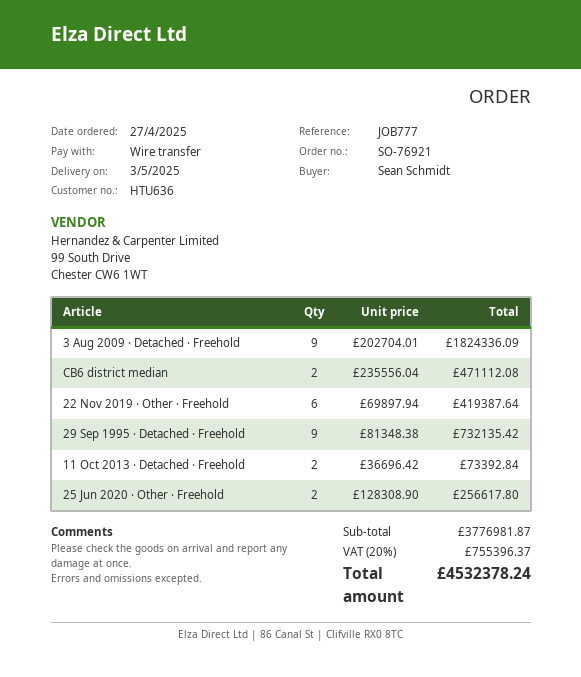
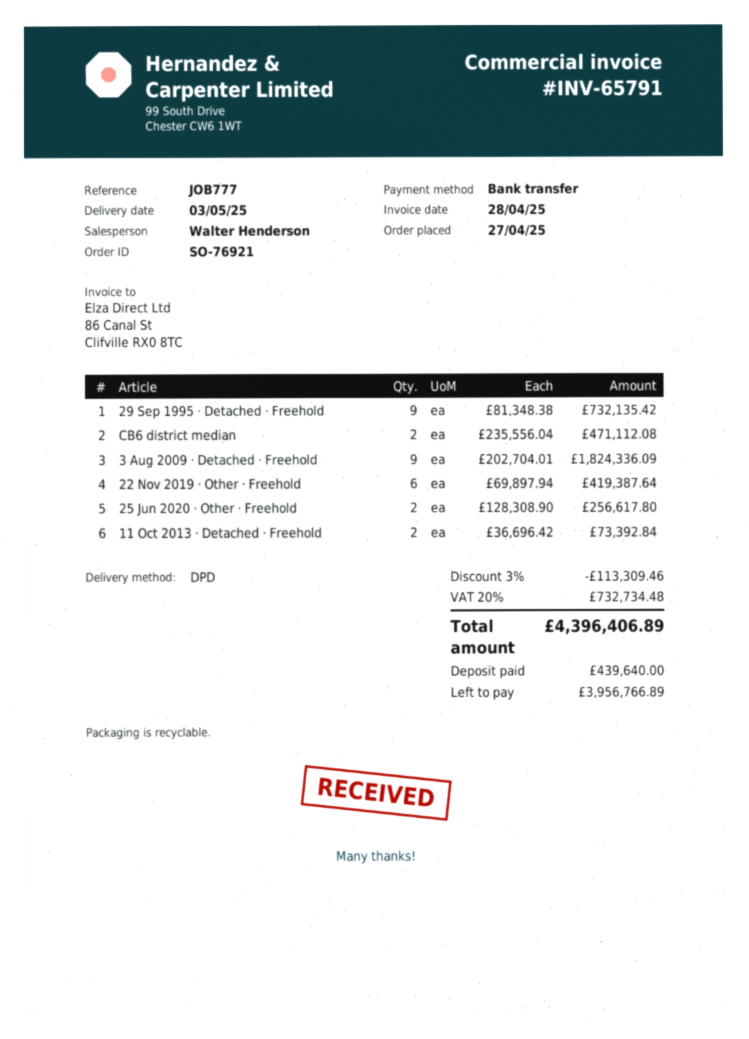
discount: none -> 3% = 113309.46
tax: 20% = 755396.37 -> 20% = 732734.48
total: 4532378.24 -> 4396406.89

